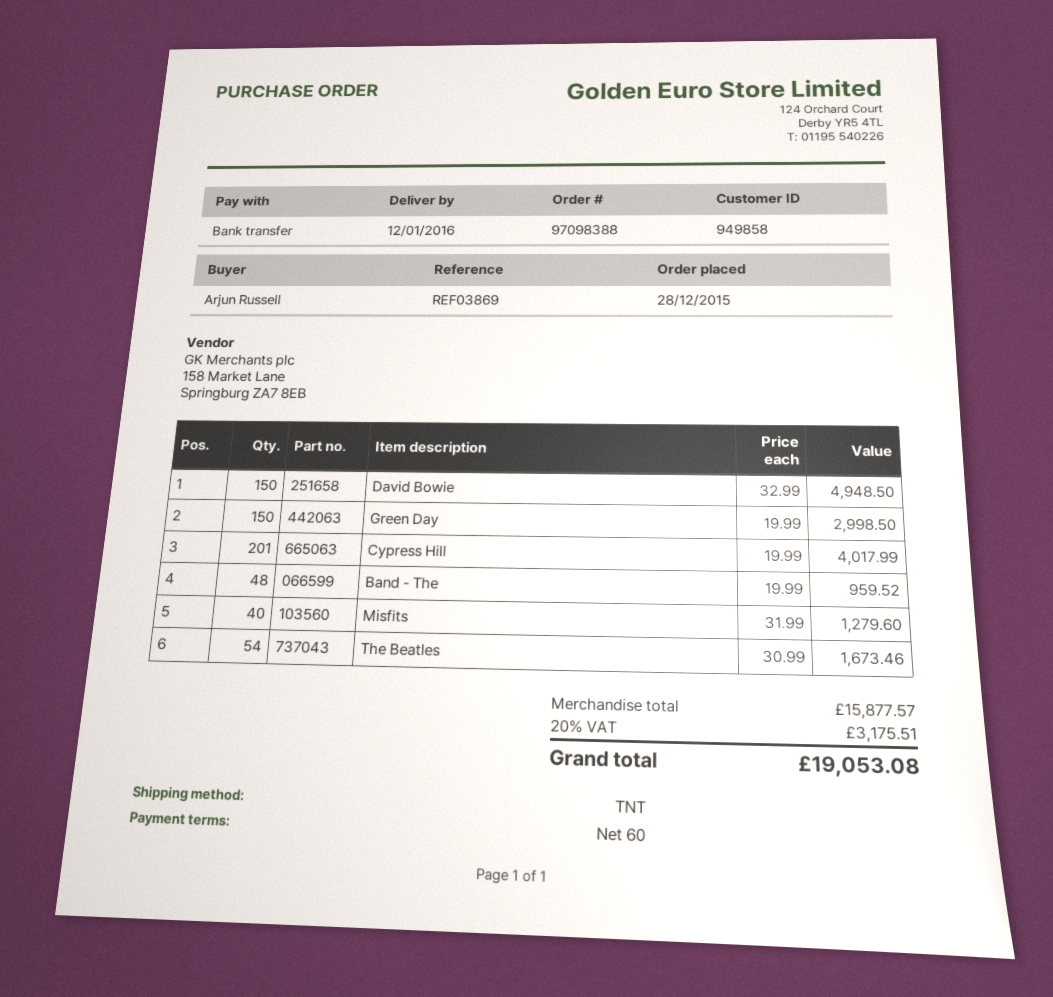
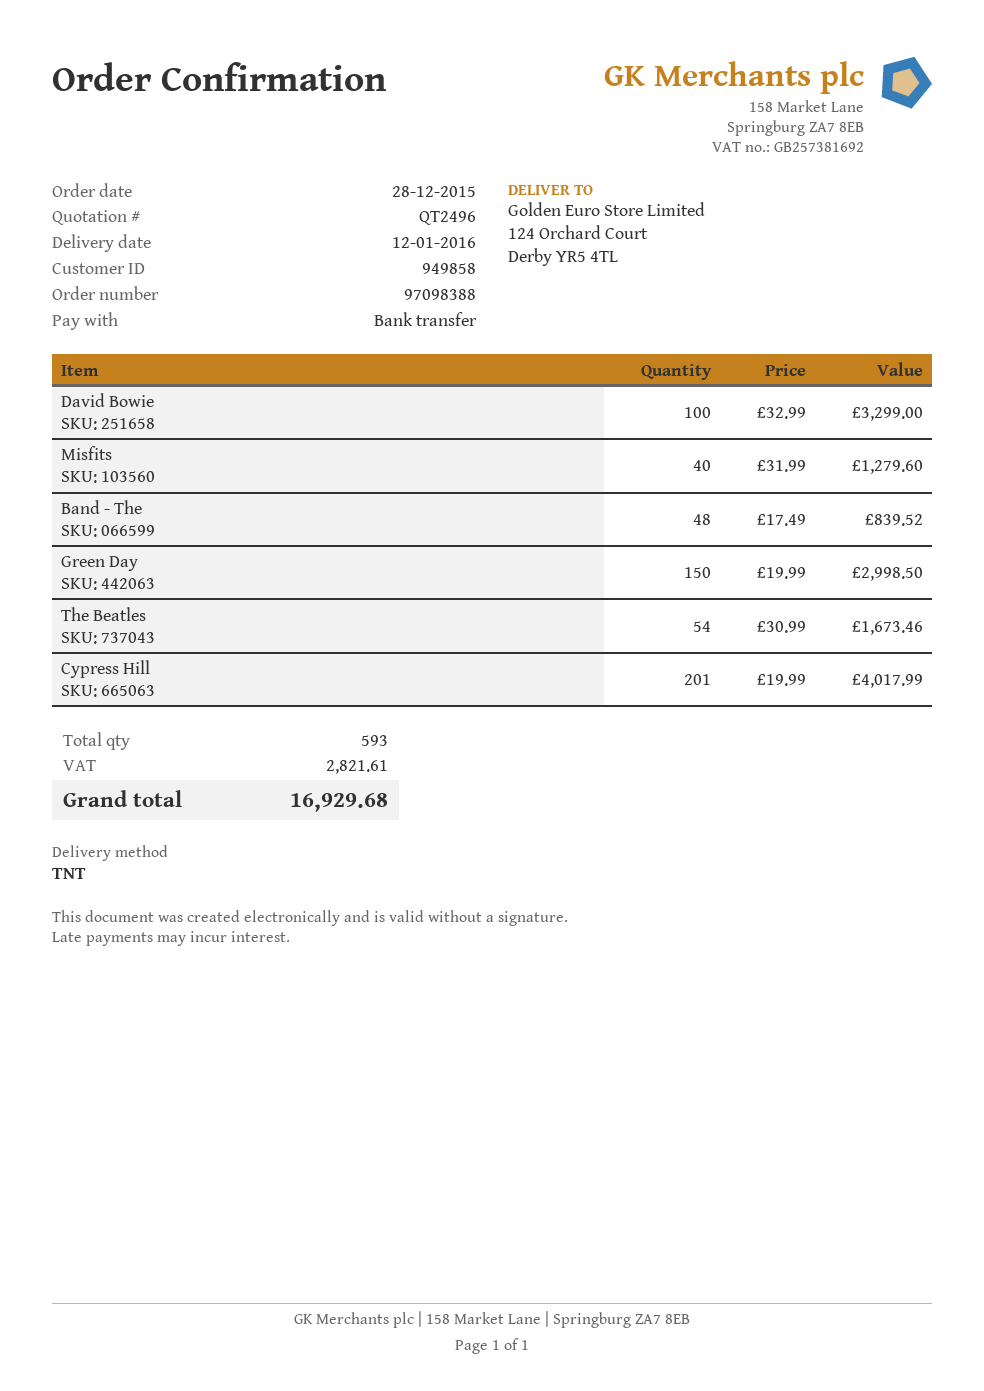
David Bowie: 150 x 32.99 = 4948.50 -> 100 x 32.99 = 3299.00
Band - The: 48 x 19.99 = 959.52 -> 48 x 17.49 = 839.52
tax: 3175.51 -> 2821.61
total: 19053.08 -> 16929.68

